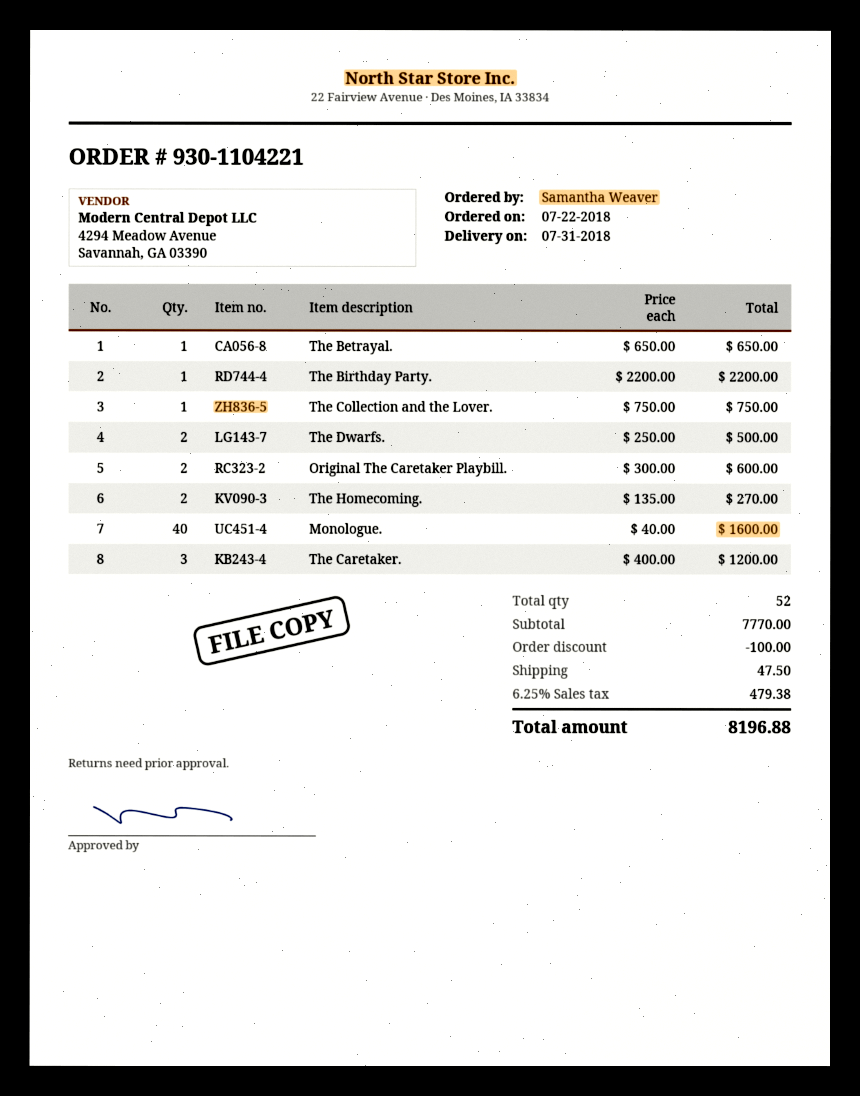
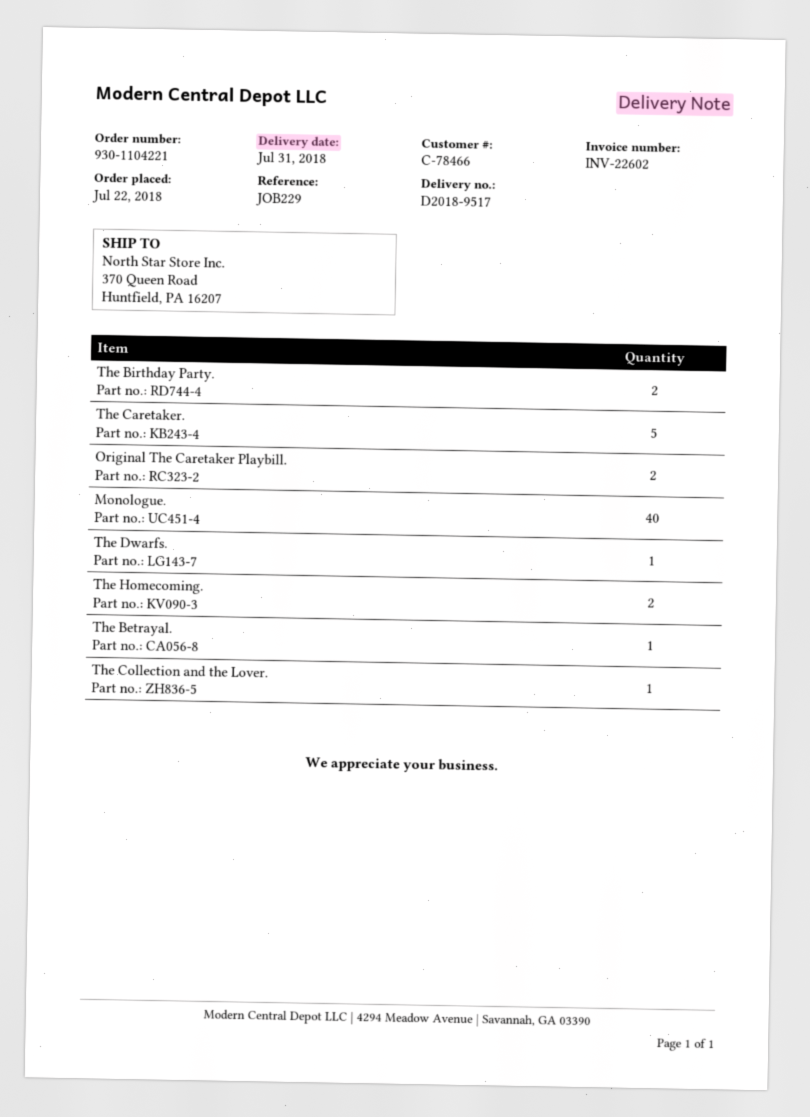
The Birthday Party.: 1 -> 2
The Dwarfs.: 2 -> 1
The Caretaker.: 3 -> 5

